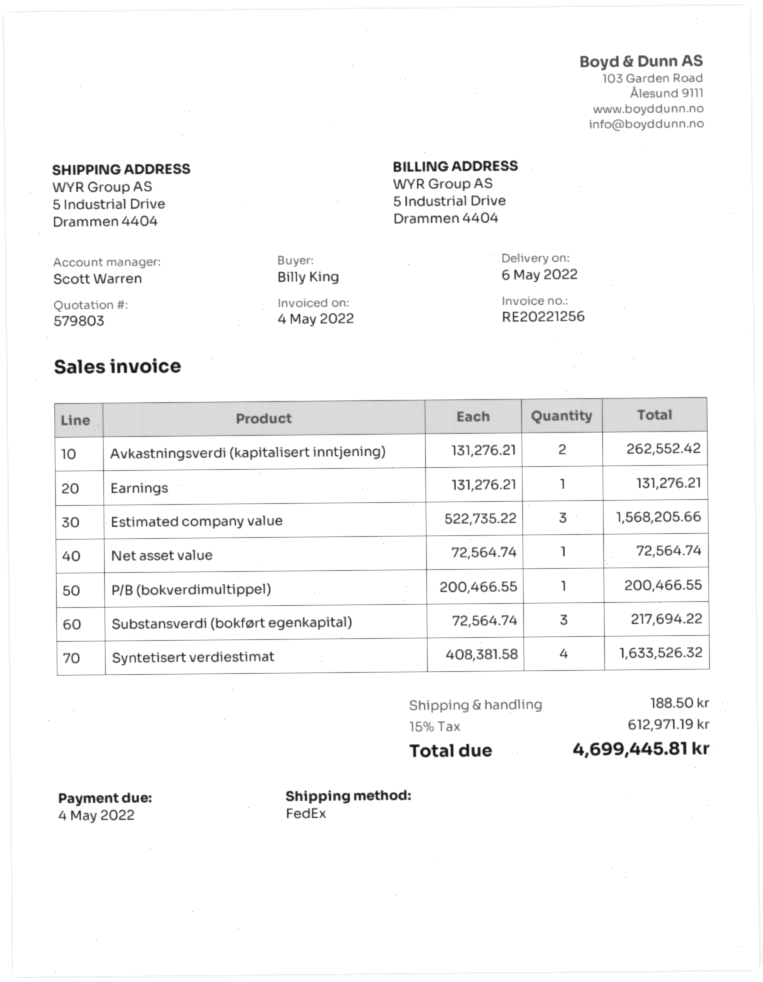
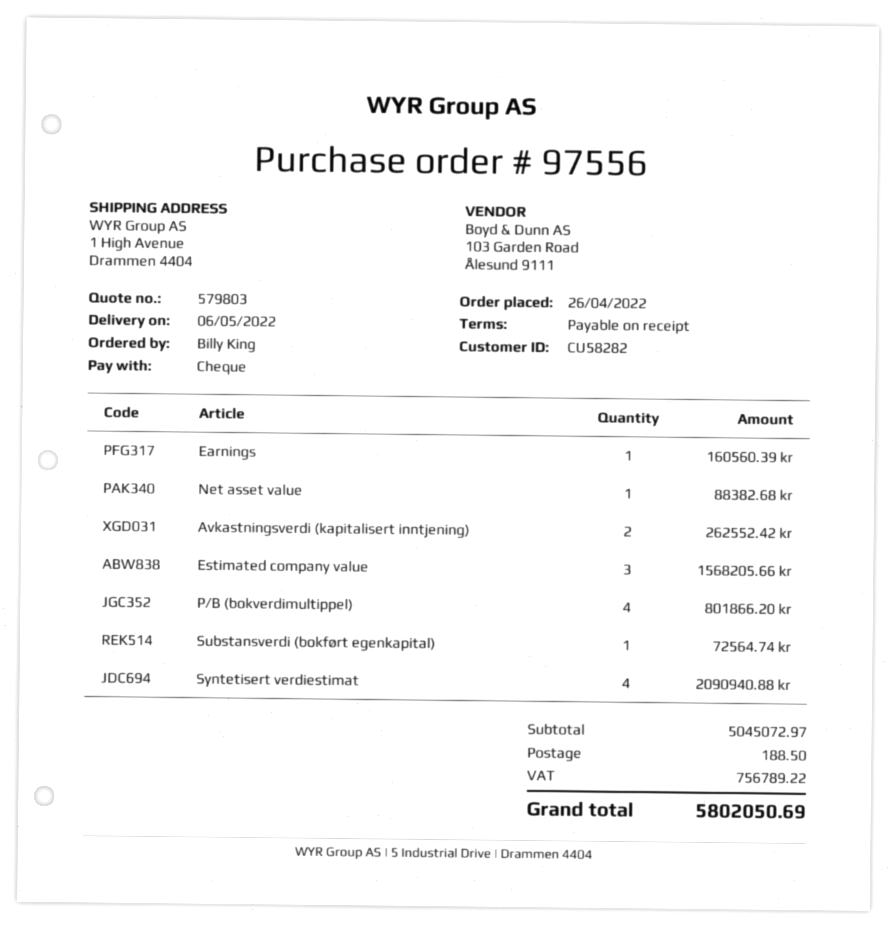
ship to: 5 Industrial Drive, Drammen 4404 -> 1 High Avenue, Drammen 4404
Earnings: 1 for 131276.21 -> 1 for 160560.39
Net asset value: 1 for 72564.74 -> 1 for 88382.68
P/B (bokverdimultippel): 1 for 200466.55 -> 4 for 801866.20
Substansverdi (bokført egenkapital): 3 for 217694.22 -> 1 for 72564.74
Syntetisert verdiestimat: 4 for 1633526.32 -> 4 for 2090940.88
tax: 612971.19 -> 756789.22
total: 4699445.81 -> 5802050.69

